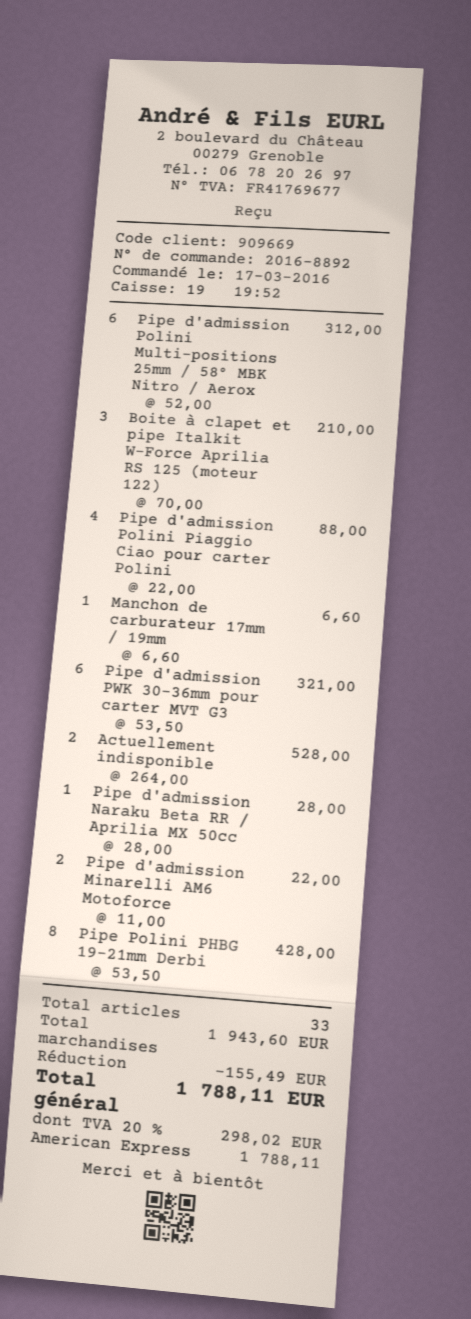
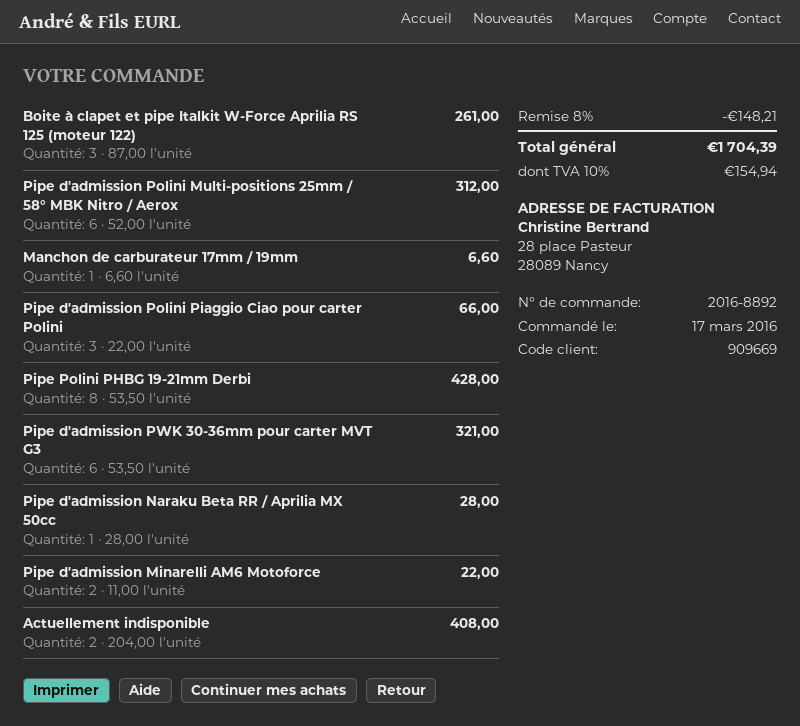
Boite à clapet et pipe Italkit W-Force Aprilia RS 125 (moteur 122): 3 x 70.00 = 210.00 -> 3 x 87.00 = 261.00
Pipe d'admission Polini Piaggio Ciao pour carter Polini: 4 x 22.00 = 88.00 -> 3 x 22.00 = 66.00
Actuellement indisponible: 2 x 264.00 = 528.00 -> 2 x 204.00 = 408.00
discount: 155.49 -> 148.21
tax: 20% = 298.02 -> 10% = 154.94
total: 1788.11 -> 1704.39

